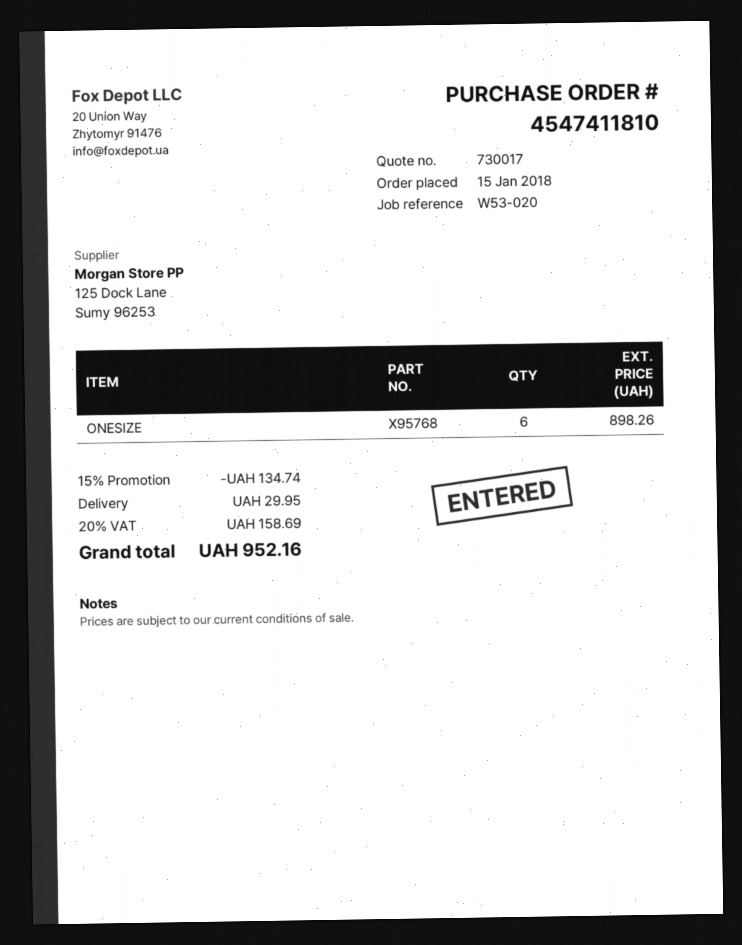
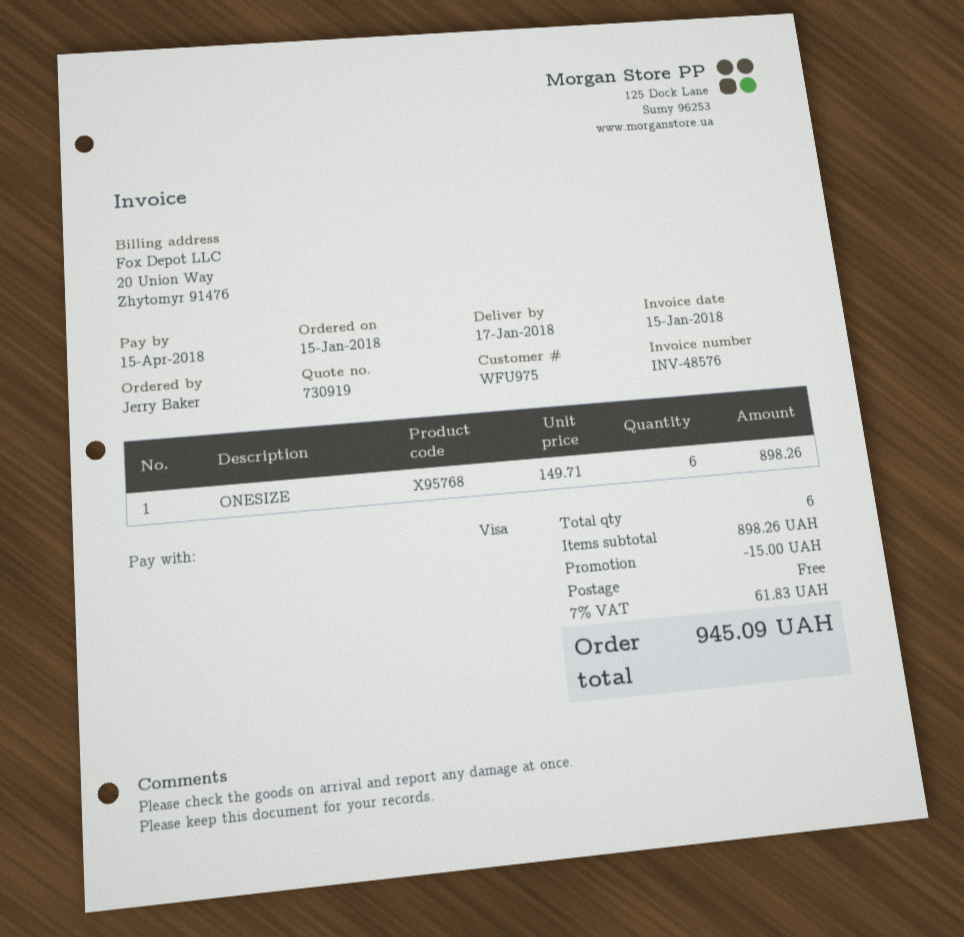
quote number: 730017 -> 730919
discount: 134.74 -> 15.00
shipping: 29.95 -> 0.00
tax: 20% = 158.69 -> 7% = 61.83
total: 952.16 -> 945.09

